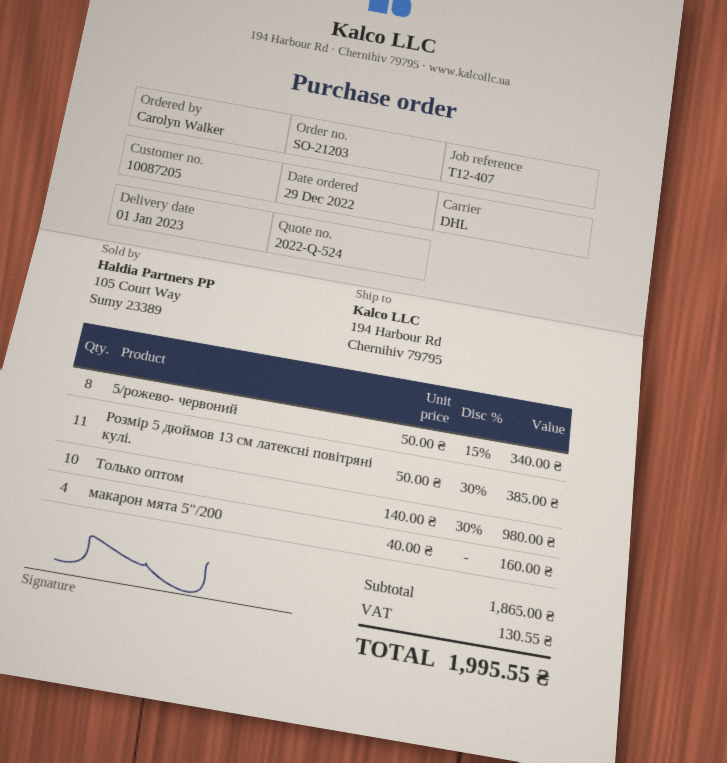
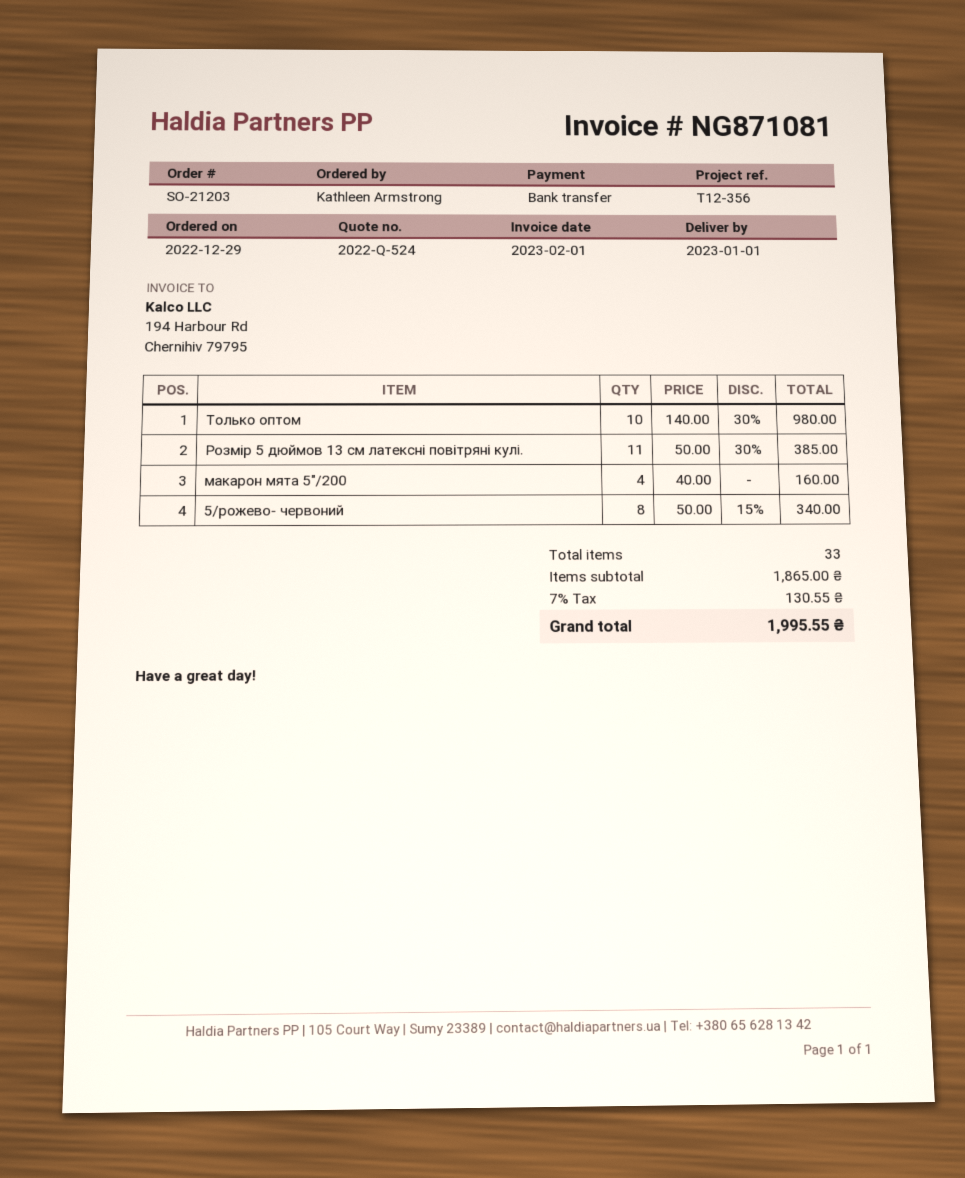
reference: T12-407 -> T12-356
ordered by: Carolyn Walker -> Kathleen Armstrong

